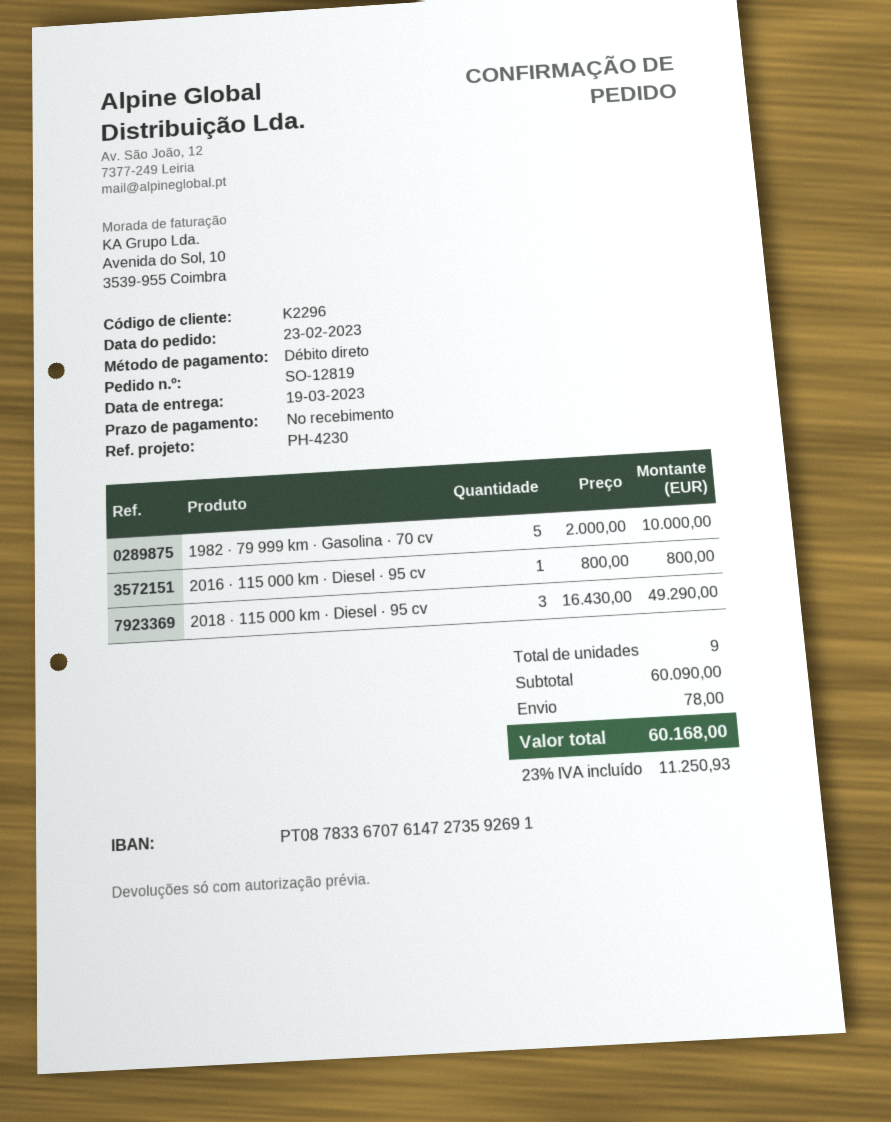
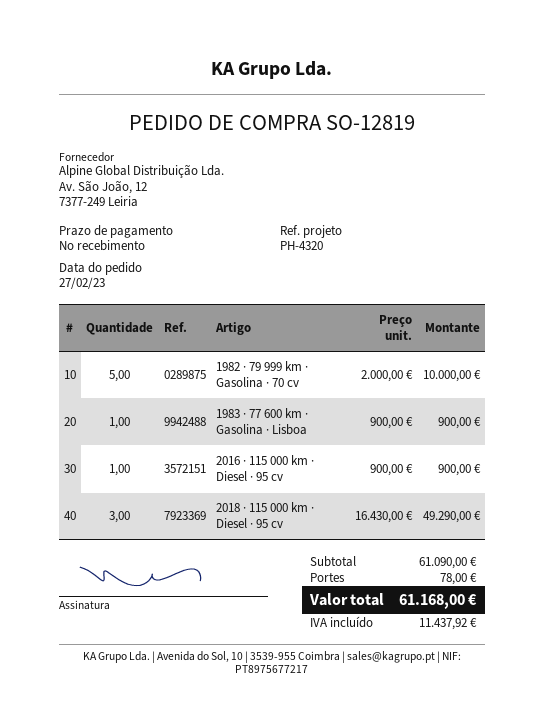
order date: 2023-02-23 -> 2023-02-27
reference: PH-4230 -> PH-4320
2016 · 115 000 km · Diesel · 95 cv: 1 x 800.00 = 800.00 -> 1 x 900.00 = 900.00
1983 · 77 600 km · Gasolina · Lisboa: none -> 1 x 900.00 = 900.00
subtotal: 60090.00 -> 61090.00
tax: 11250.93 -> 11437.92
total: 60168.00 -> 61168.00

